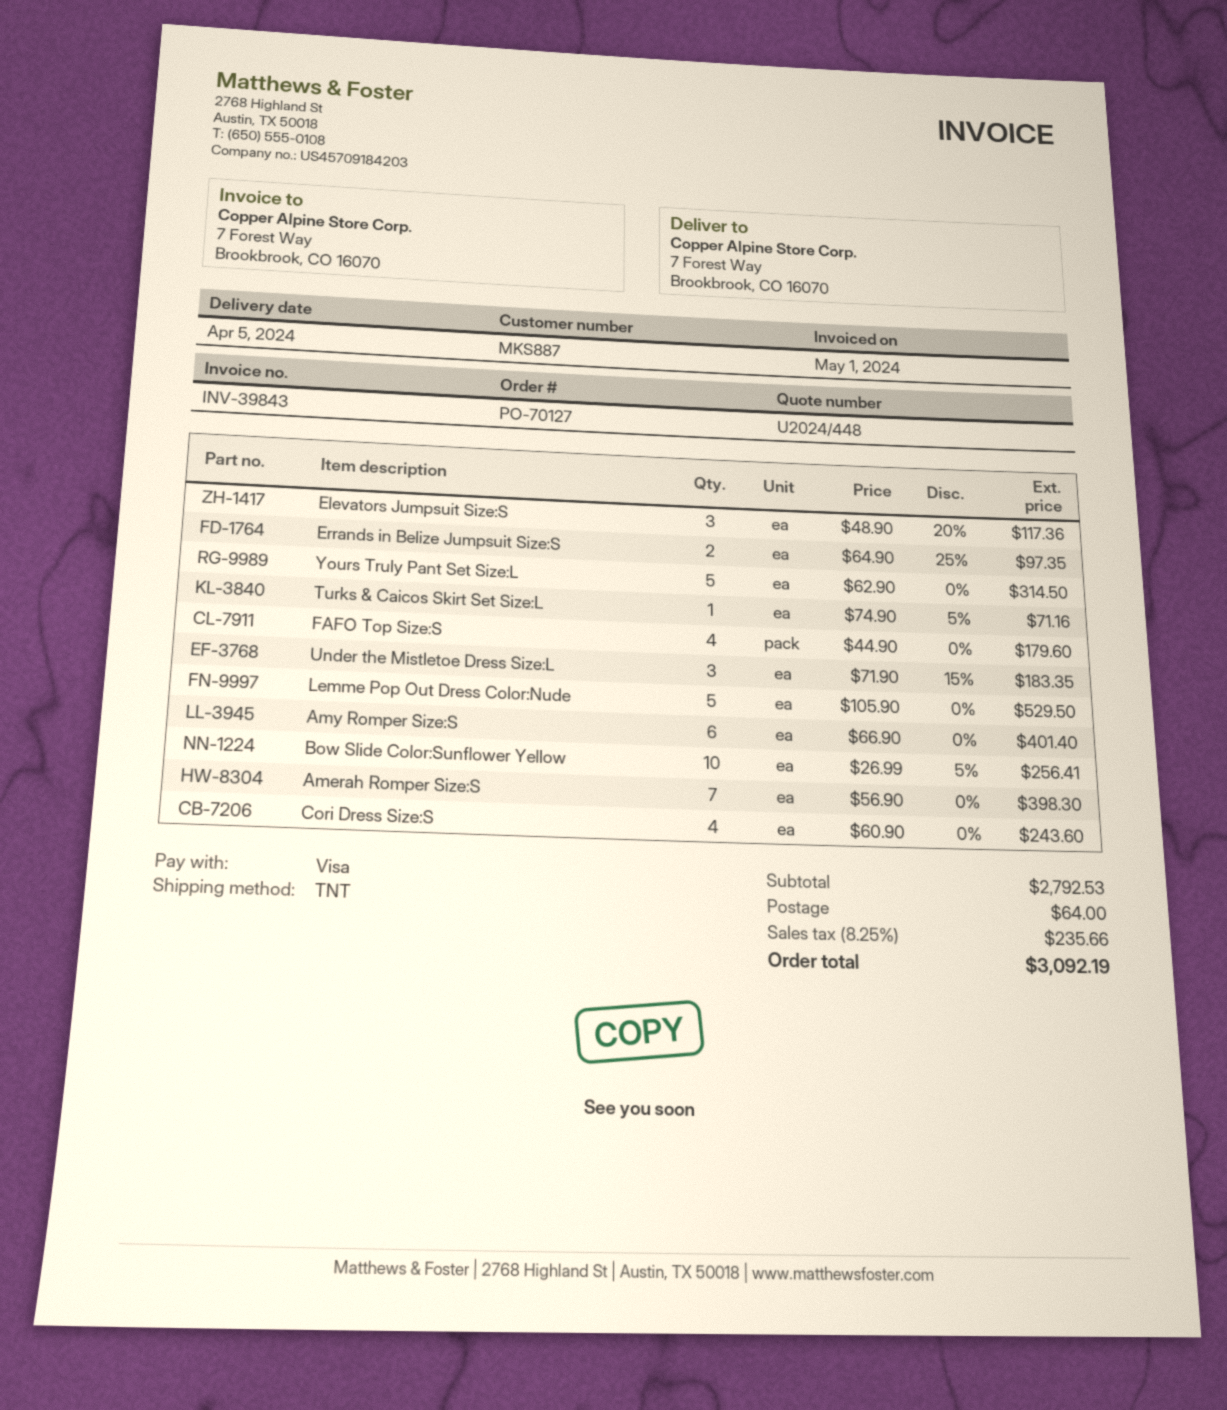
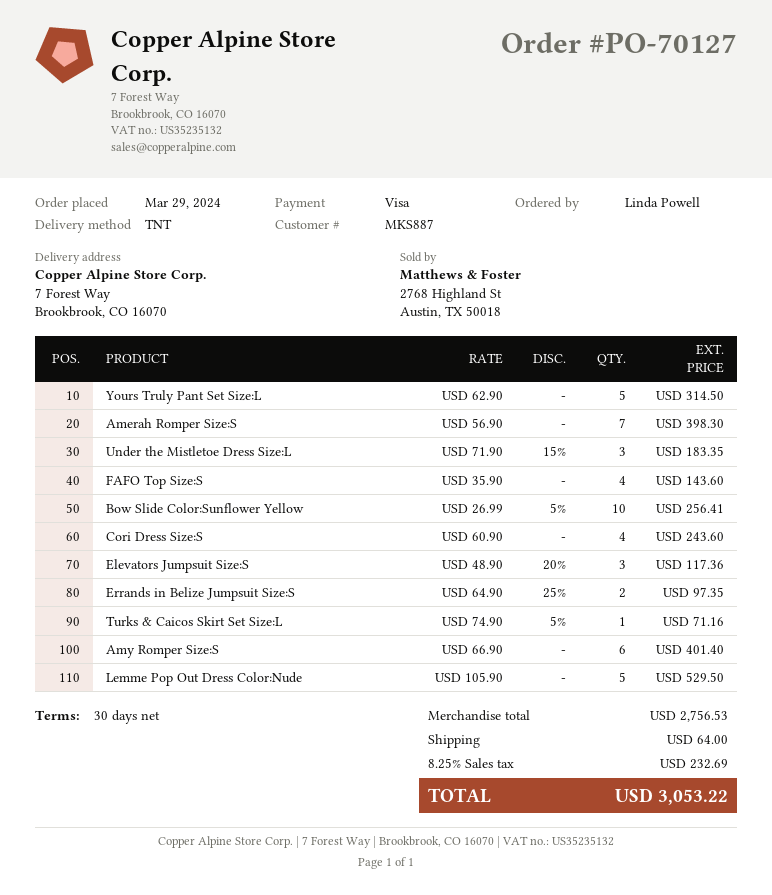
FAFO Top Size:S: 4 x 44.90 = 179.60 -> 4 x 35.90 = 143.60
subtotal: 2792.53 -> 2756.53
tax: 8.25% = 235.66 -> 8.25% = 232.69
total: 3092.19 -> 3053.22

